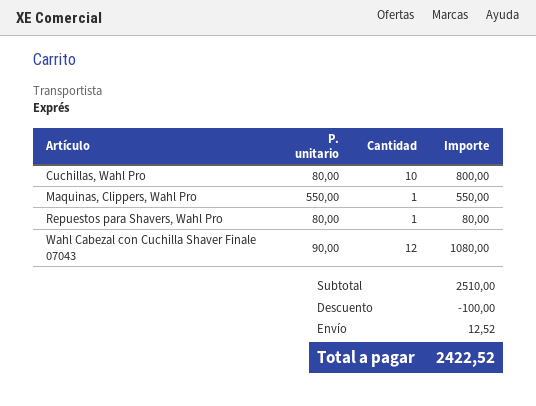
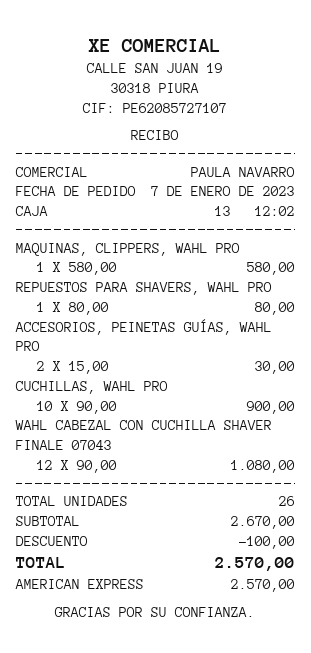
Cuchillas, Wahl Pro: 10 x 80.00 = 800.00 -> 10 x 90.00 = 900.00
Maquinas, Clippers, Wahl Pro: 1 x 550.00 = 550.00 -> 1 x 580.00 = 580.00
ACCESORIOS, PEINETAS GUÍAS, WAHL PRO: none -> 2 x 15.00 = 30.00
subtotal: 2510.00 -> 2670.00
shipping: 12.52 -> none
total: 2422.52 -> 2570.00

